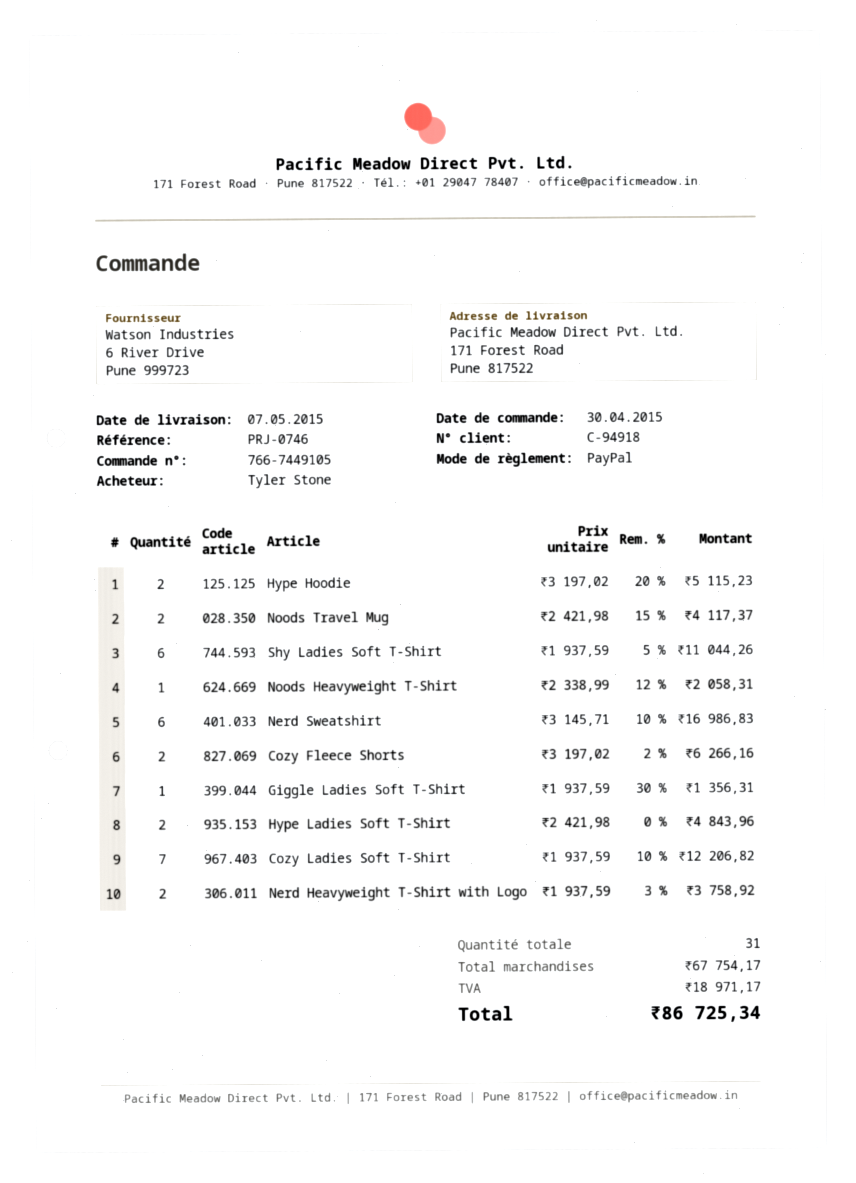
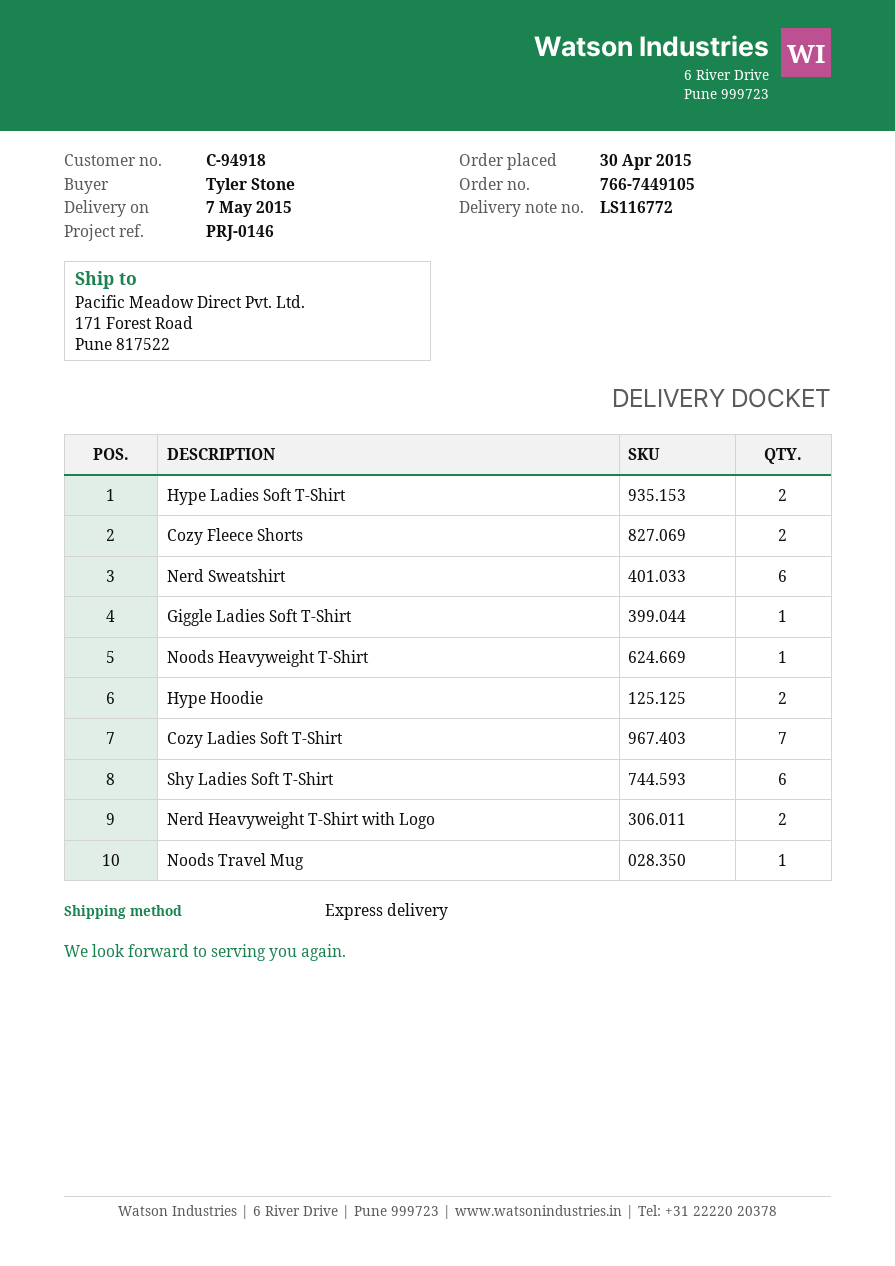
reference: PRJ-0746 -> PRJ-0146
Noods Travel Mug: 2 -> 1

